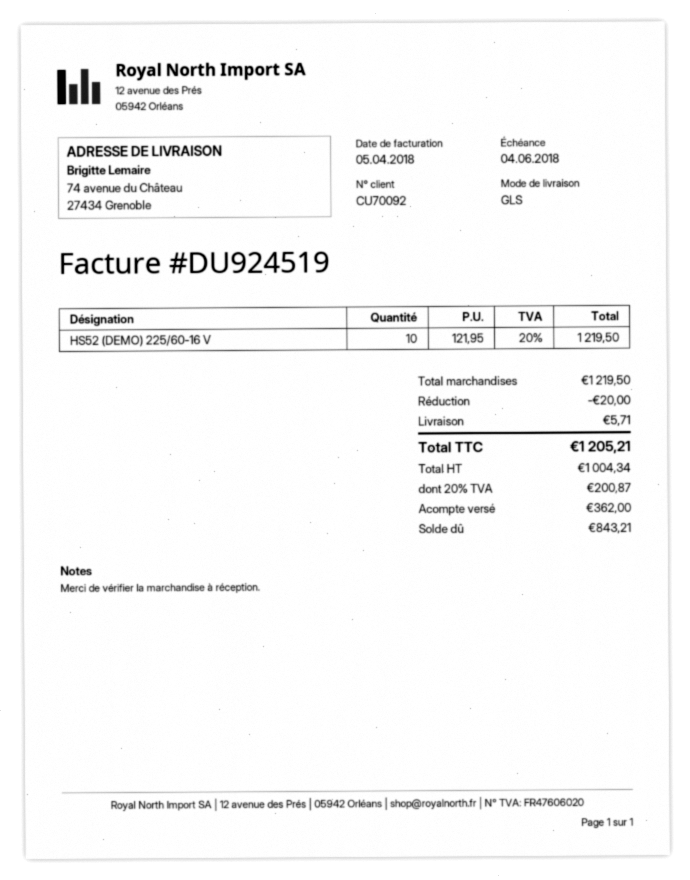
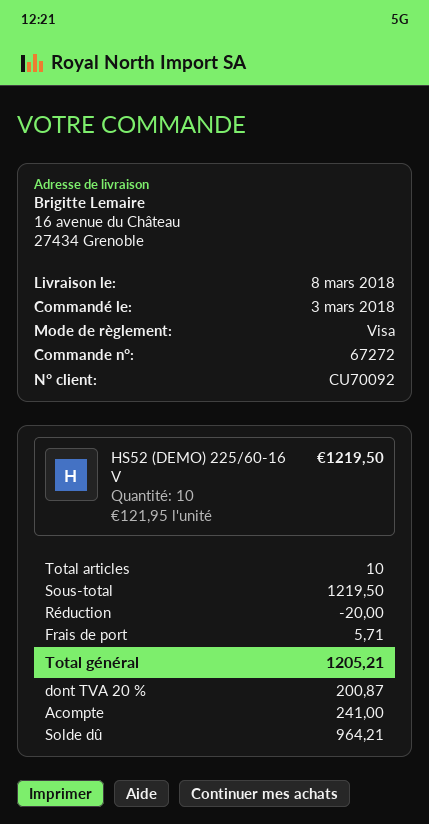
ship to: 74 avenue du Château, 27434 Grenoble -> 16 avenue du Château, 27434 Grenoble
deposit: 362.00 -> 241.00
balance: 843.21 -> 964.21

